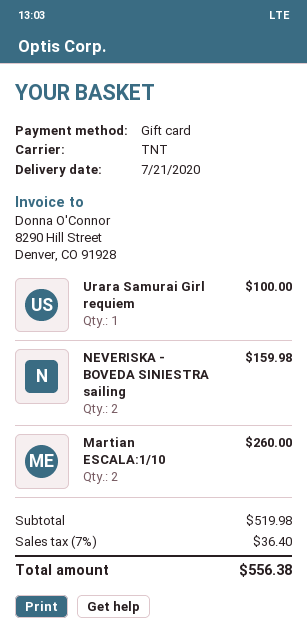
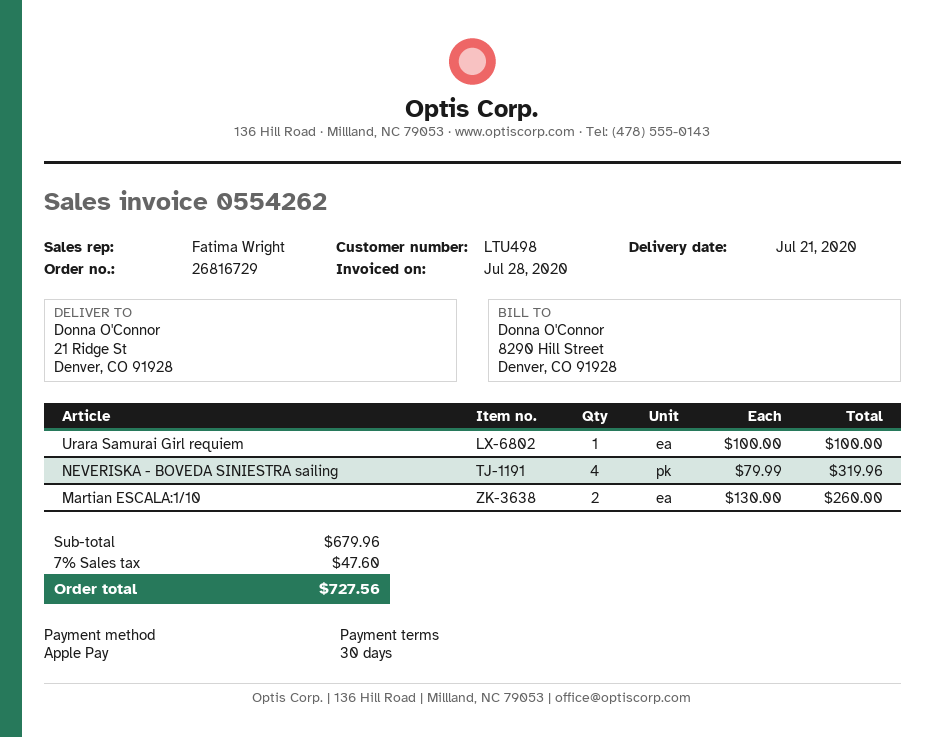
payment method: gift card -> Apple Pay
NEVERISKA - BOVEDA SINIESTRA sailing: 2 for 159.98 -> 4 for 319.96
subtotal: 519.98 -> 679.96
tax: 7% = 36.40 -> 7% = 47.60
total: 556.38 -> 727.56

